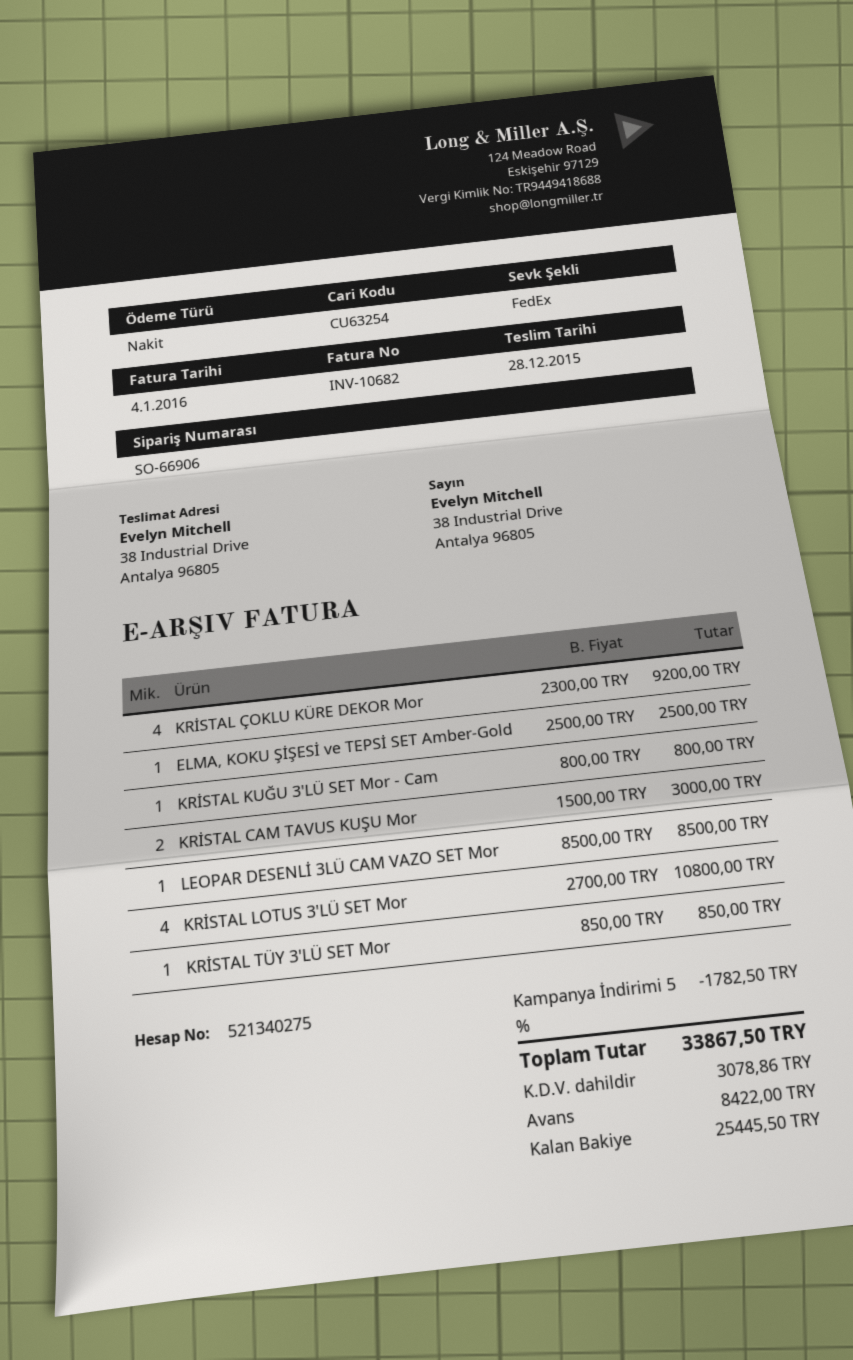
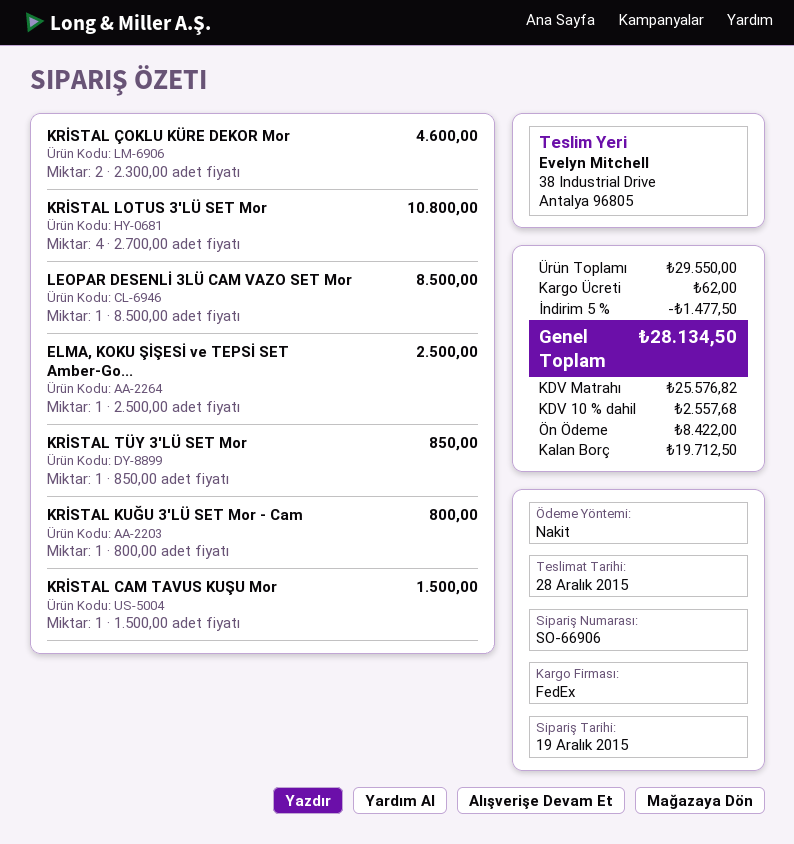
KRİSTAL ÇOKLU KÜRE DEKOR Mor: 4 x 2300.00 = 9200.00 -> 2 x 2300.00 = 4600.00
KRİSTAL CAM TAVUS KUŞU Mor: 2 x 1500.00 = 3000.00 -> 1 x 1500.00 = 1500.00
discount: 5% = 1782.50 -> 5% = 1477.50
shipping: none -> 62.00
tax: 3078.86 -> 2557.68
total: 33867.50 -> 28134.50
balance: 25445.50 -> 19712.50

